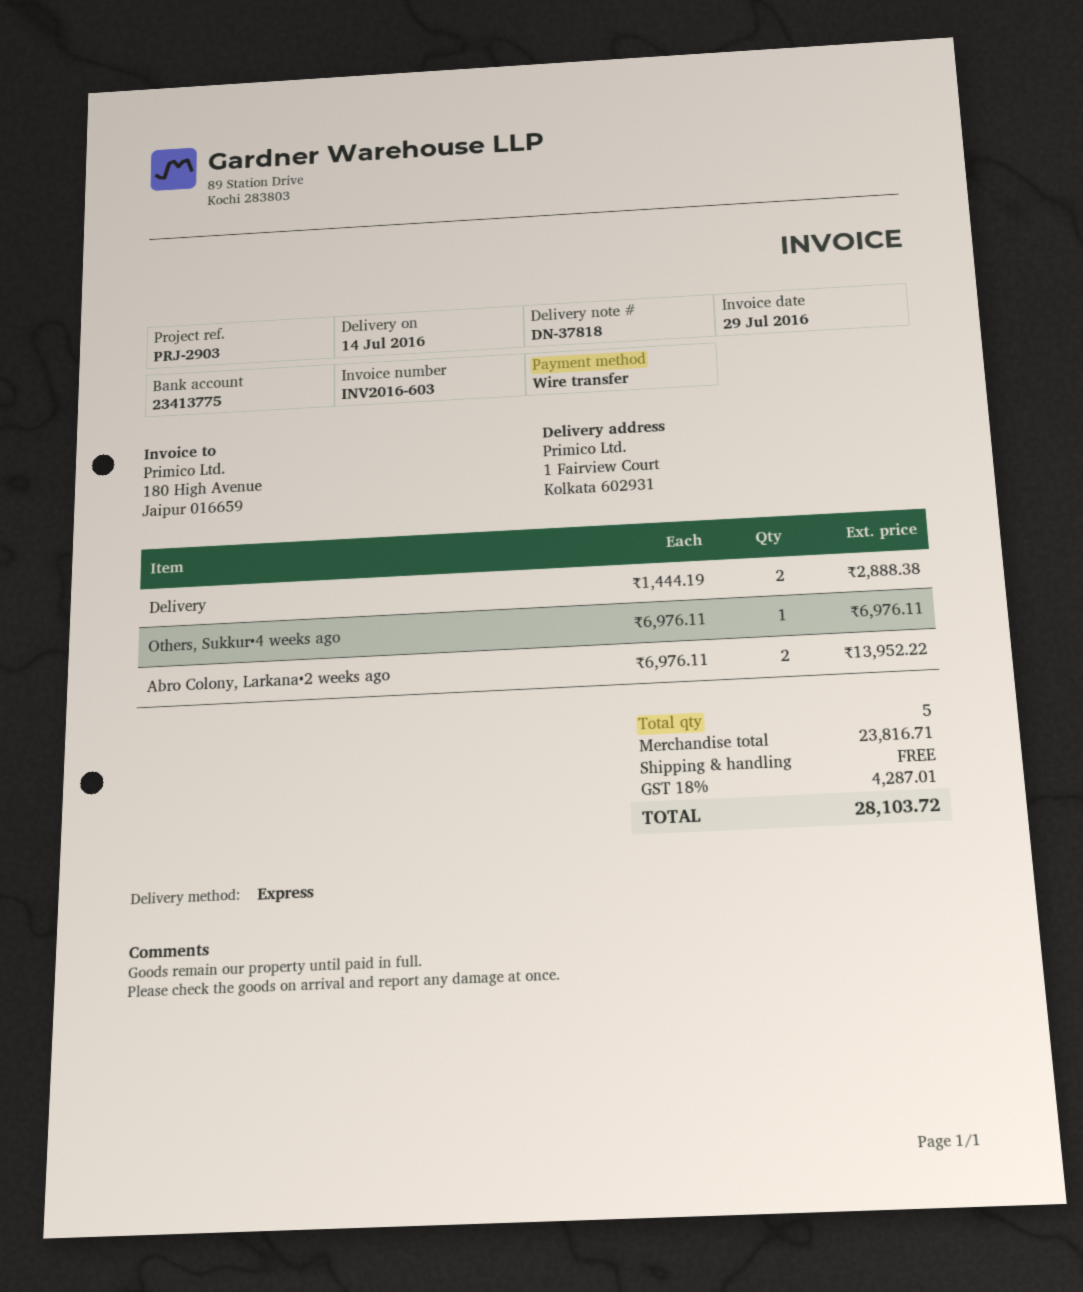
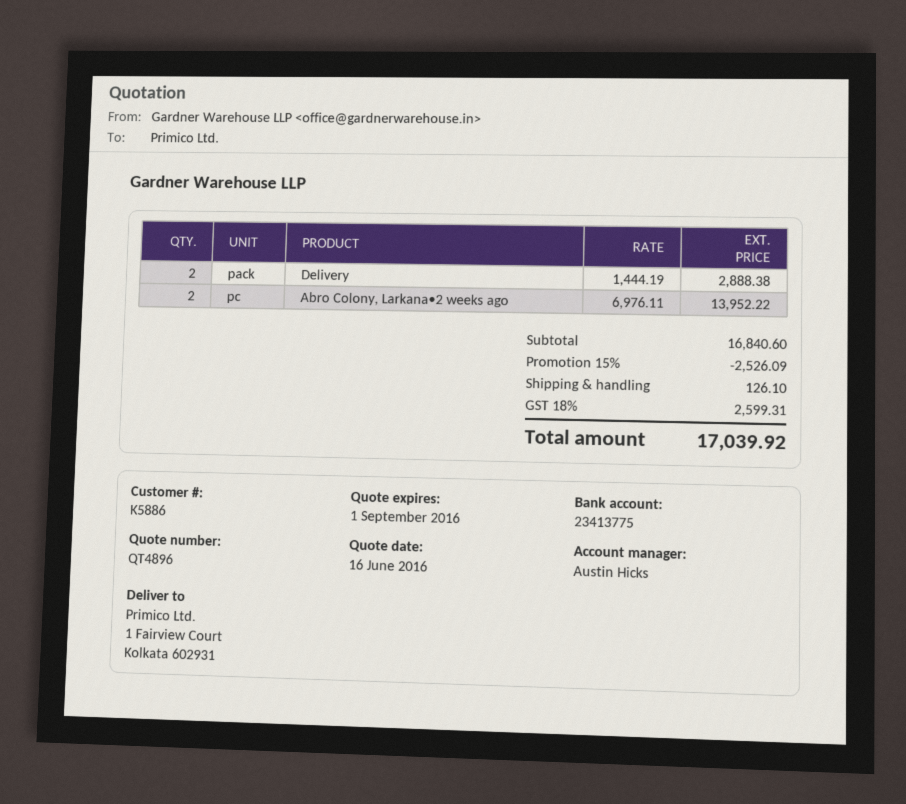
Others, Sukkur•4 weeks ago: 1 x 6976.11 = 6976.11 -> none
subtotal: 23816.71 -> 16840.60
discount: none -> 15% = 2526.09
shipping: 0.00 -> 126.10
tax: 18% = 4287.01 -> 18% = 2599.31
total: 28103.72 -> 17039.92

